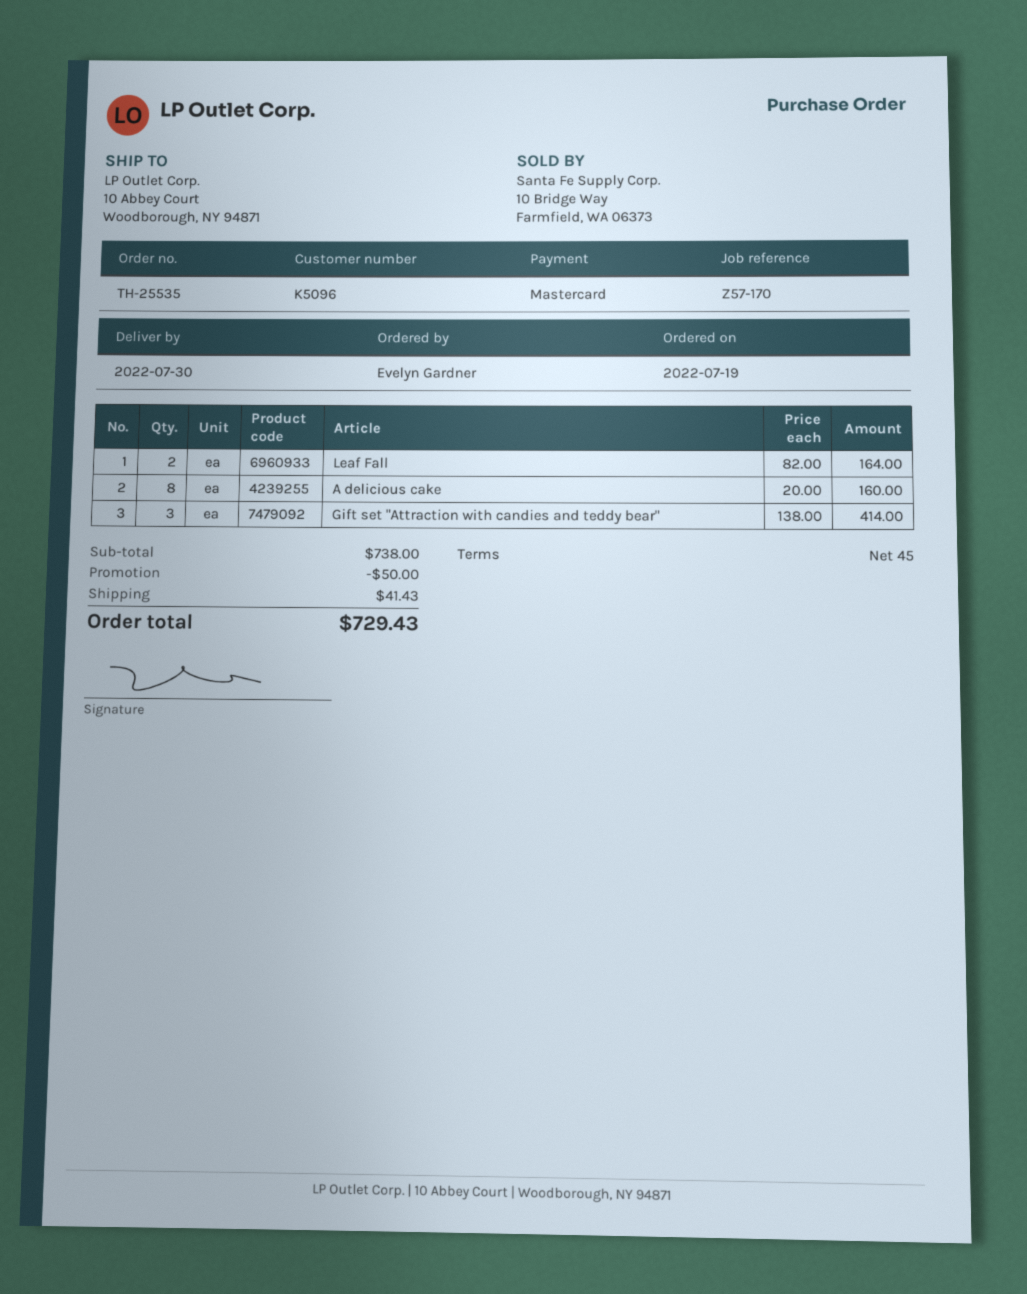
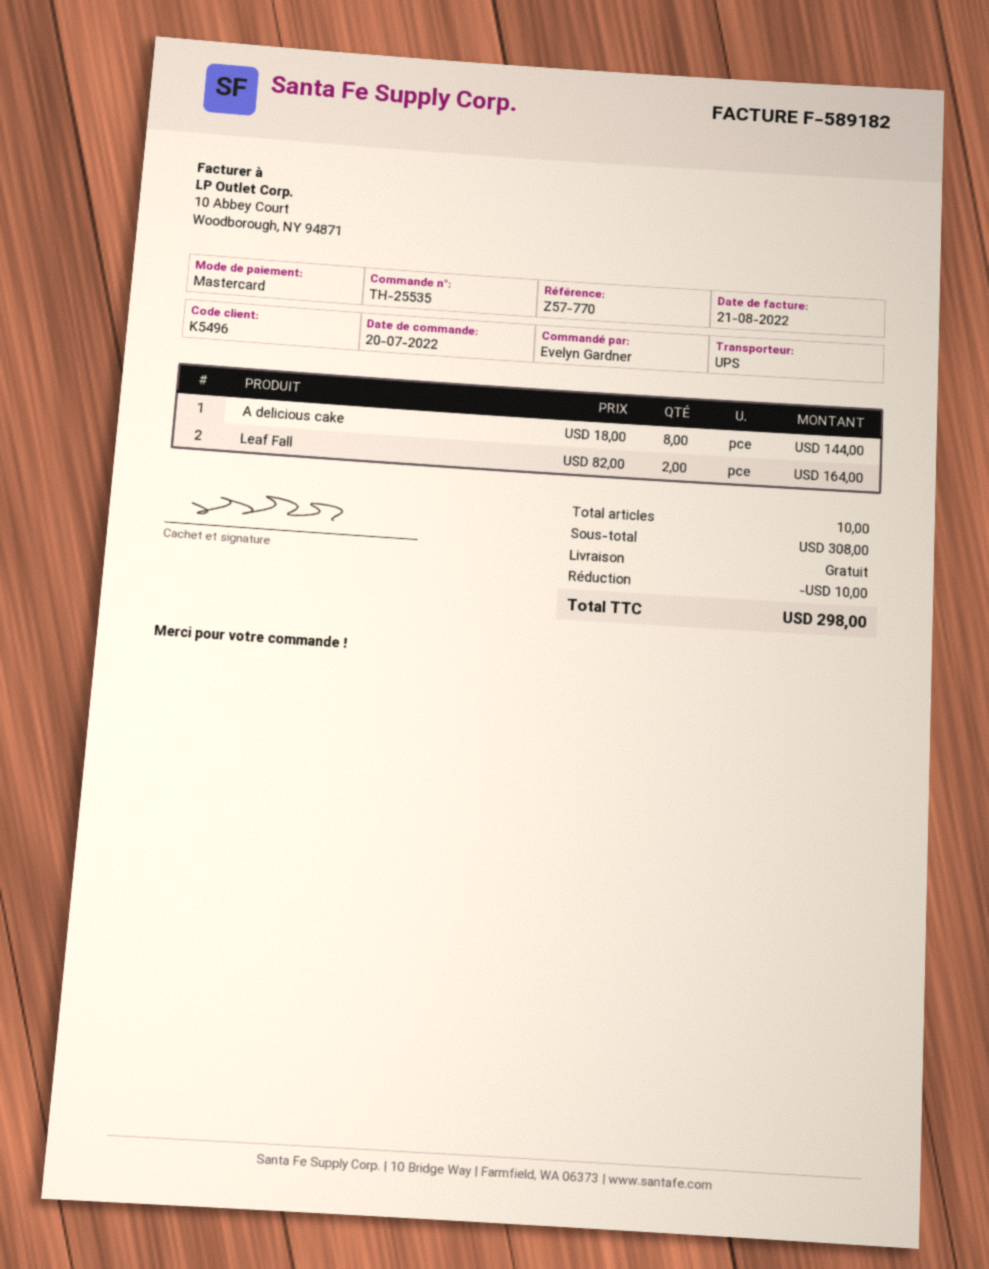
order date: 2022-07-19 -> 2022-07-20
customer number: K5096 -> K5496
reference: Z57-170 -> Z57-770
A delicious cake: 8 x 20.00 = 160.00 -> 8 x 18.00 = 144.00
Gift set "Attraction with candies and teddy bear": 3 x 138.00 = 414.00 -> none
subtotal: 738.00 -> 308.00
discount: 50.00 -> 10.00
shipping: 41.43 -> 0.00
total: 729.43 -> 298.00

